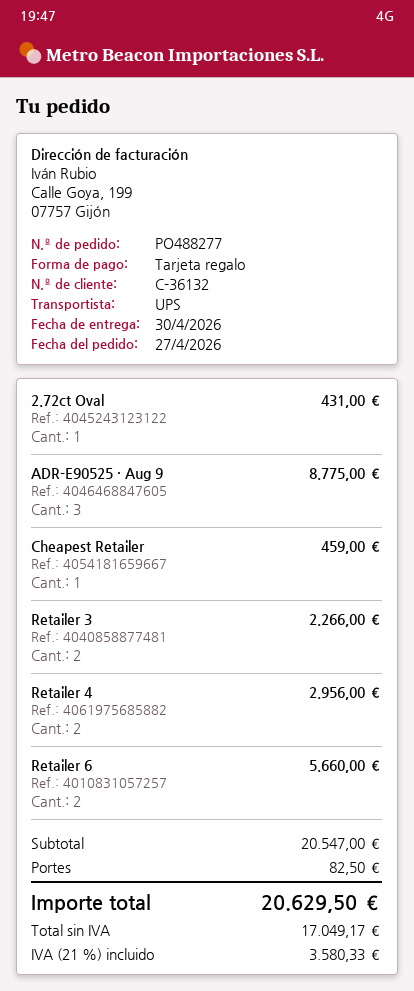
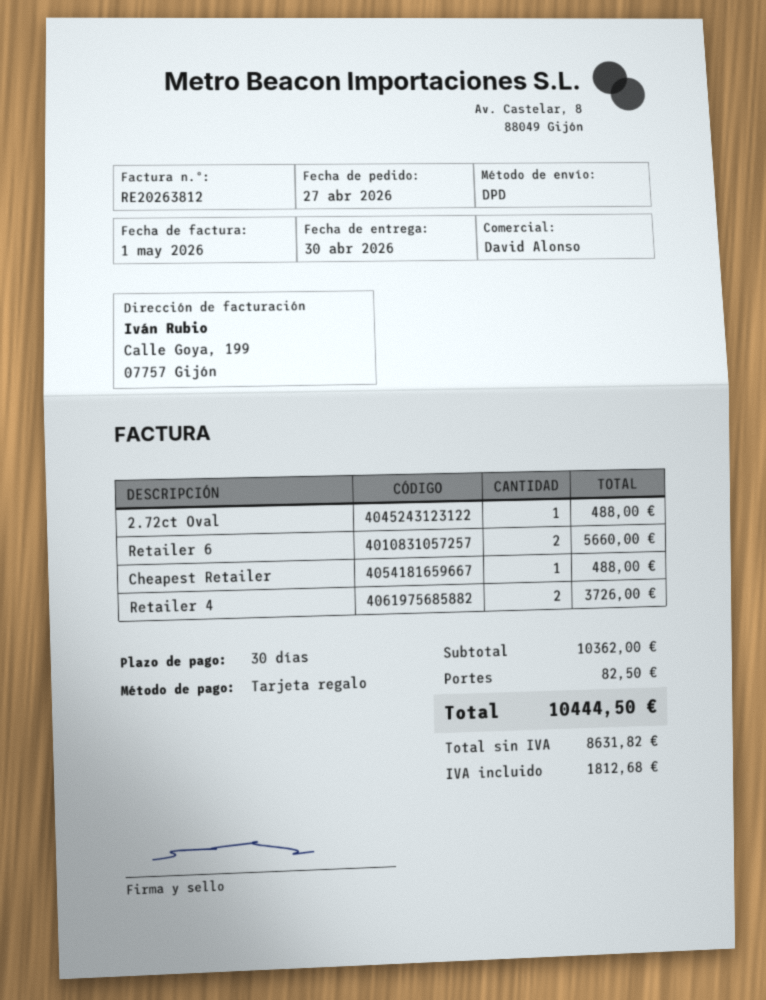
shipping method: UPS -> DPD
2.72ct Oval: 1 for 431.00 -> 1 for 488.00
ADR-E90525 · Aug 9: 3 for 8775.00 -> none
Cheapest Retailer: 1 for 459.00 -> 1 for 488.00
Retailer 3: 2 for 2266.00 -> none
Retailer 4: 2 for 2956.00 -> 2 for 3726.00
subtotal: 20547.00 -> 10362.00
net: 17049.17 -> 8631.82
tax: 3580.33 -> 1812.68
total: 20629.50 -> 10444.50

